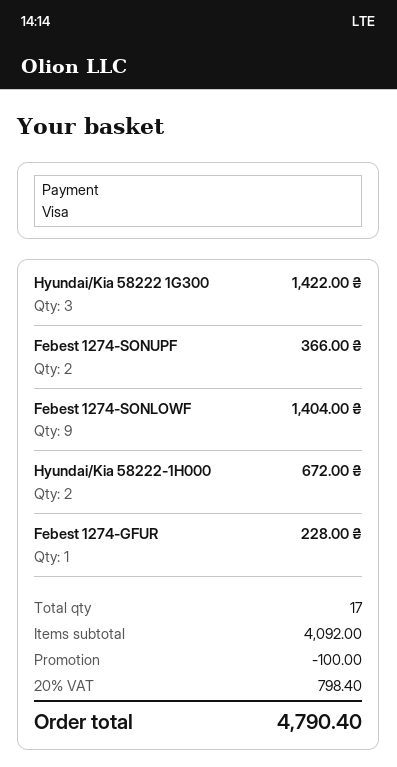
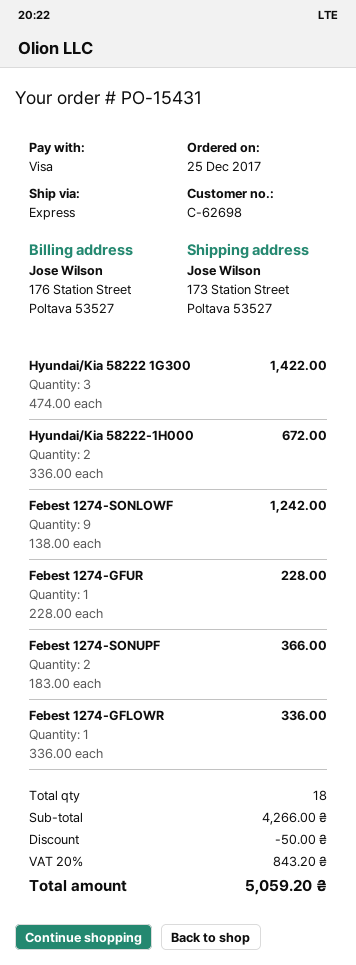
Febest 1274-SONLOWF: 9 for 1404.00 -> 9 for 1242.00
Febest 1274-GFLOWR: none -> 1 for 336.00
total quantity: 17 -> 18
subtotal: 4092.00 -> 4266.00
discount: 100.00 -> 50.00
tax: 20% = 798.40 -> 20% = 843.20
total: 4790.40 -> 5059.20

